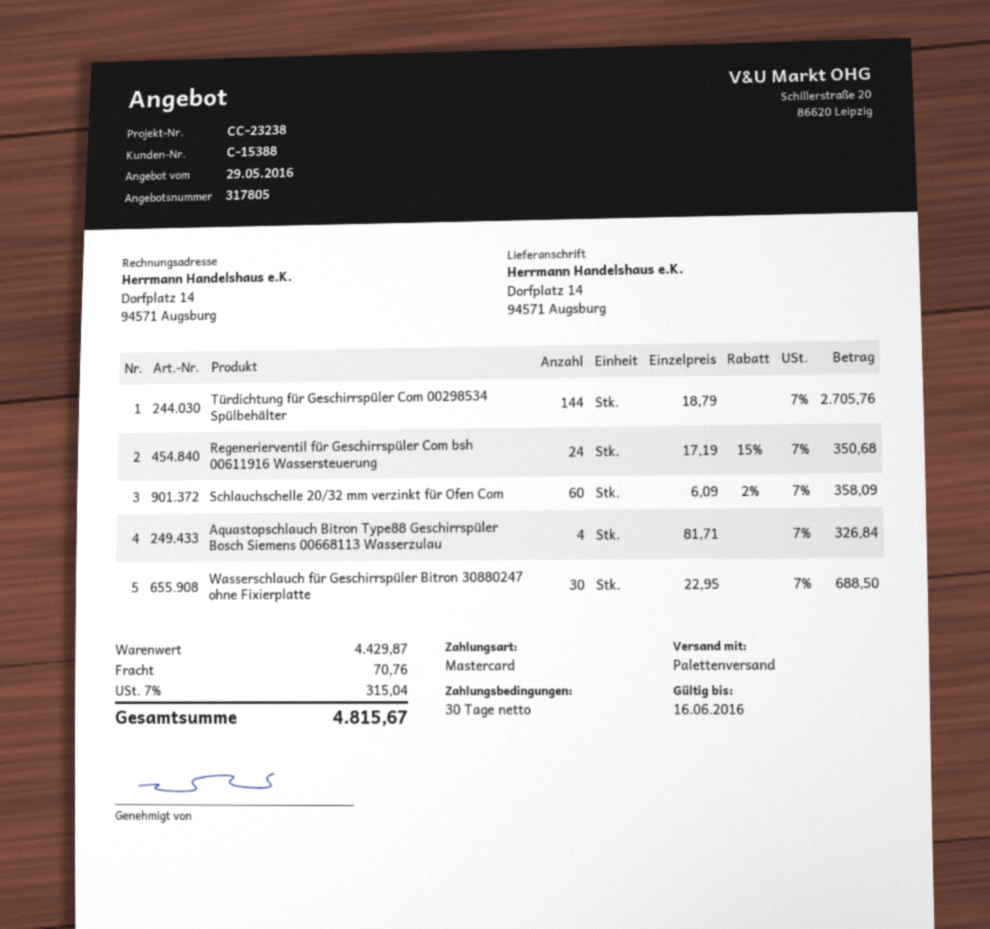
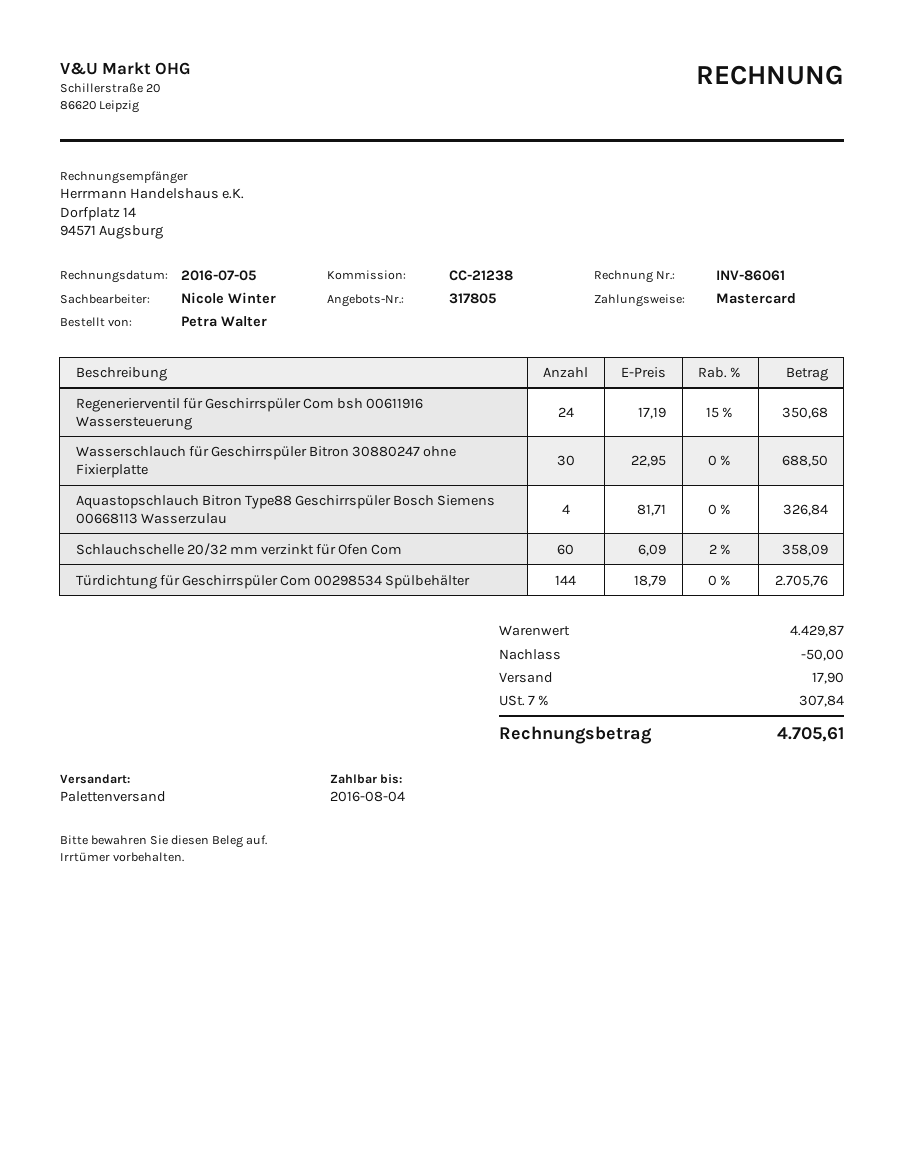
reference: CC-23238 -> CC-21238
discount: none -> 50.00
shipping: 70.76 -> 17.90
tax: 7% = 315.04 -> 7% = 307.84
total: 4815.67 -> 4705.61

